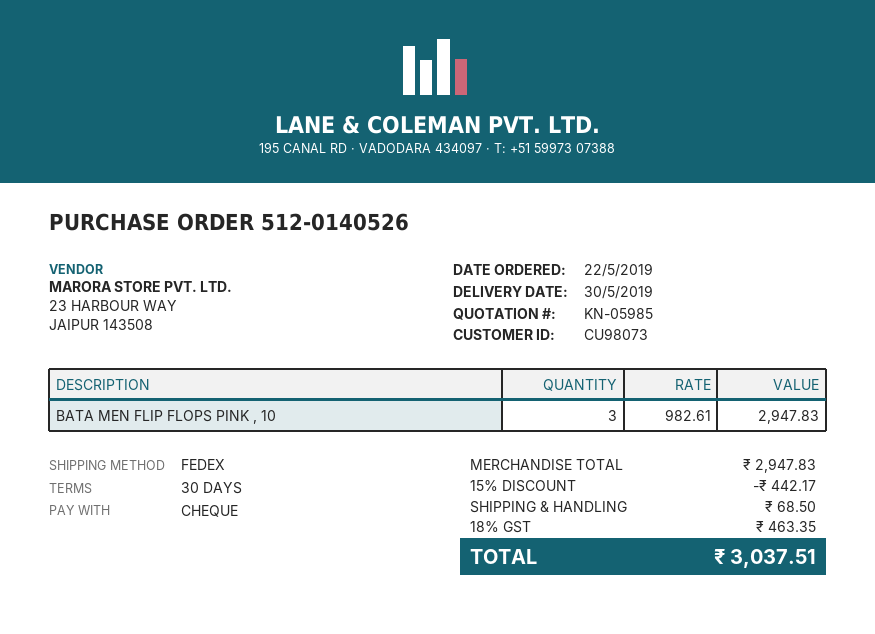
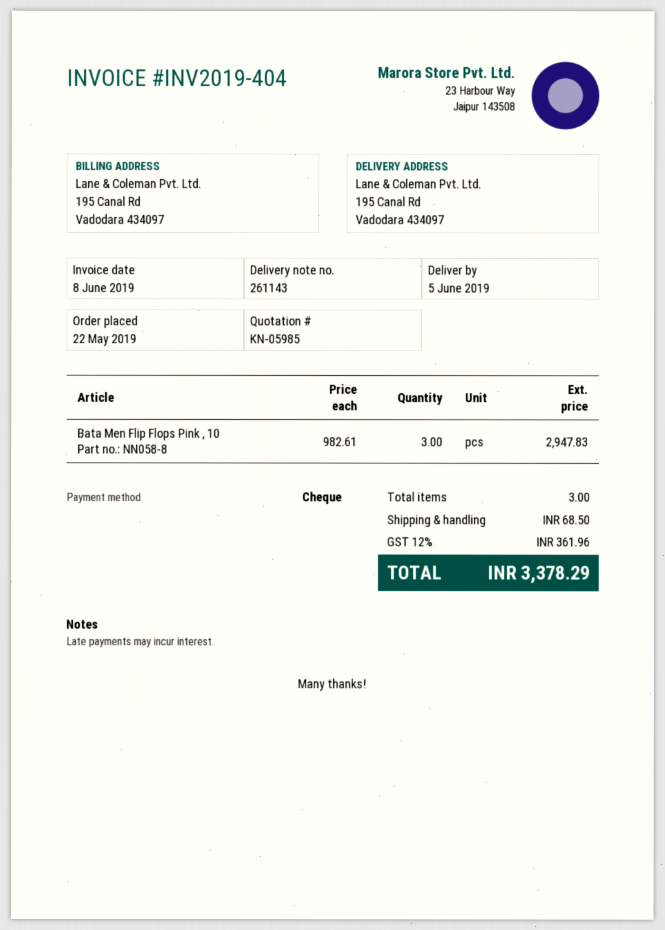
delivery date: 2019-05-30 -> 2019-06-05
discount: 15% = 442.17 -> none
tax: 18% = 463.35 -> 12% = 361.96
total: 3037.51 -> 3378.29

